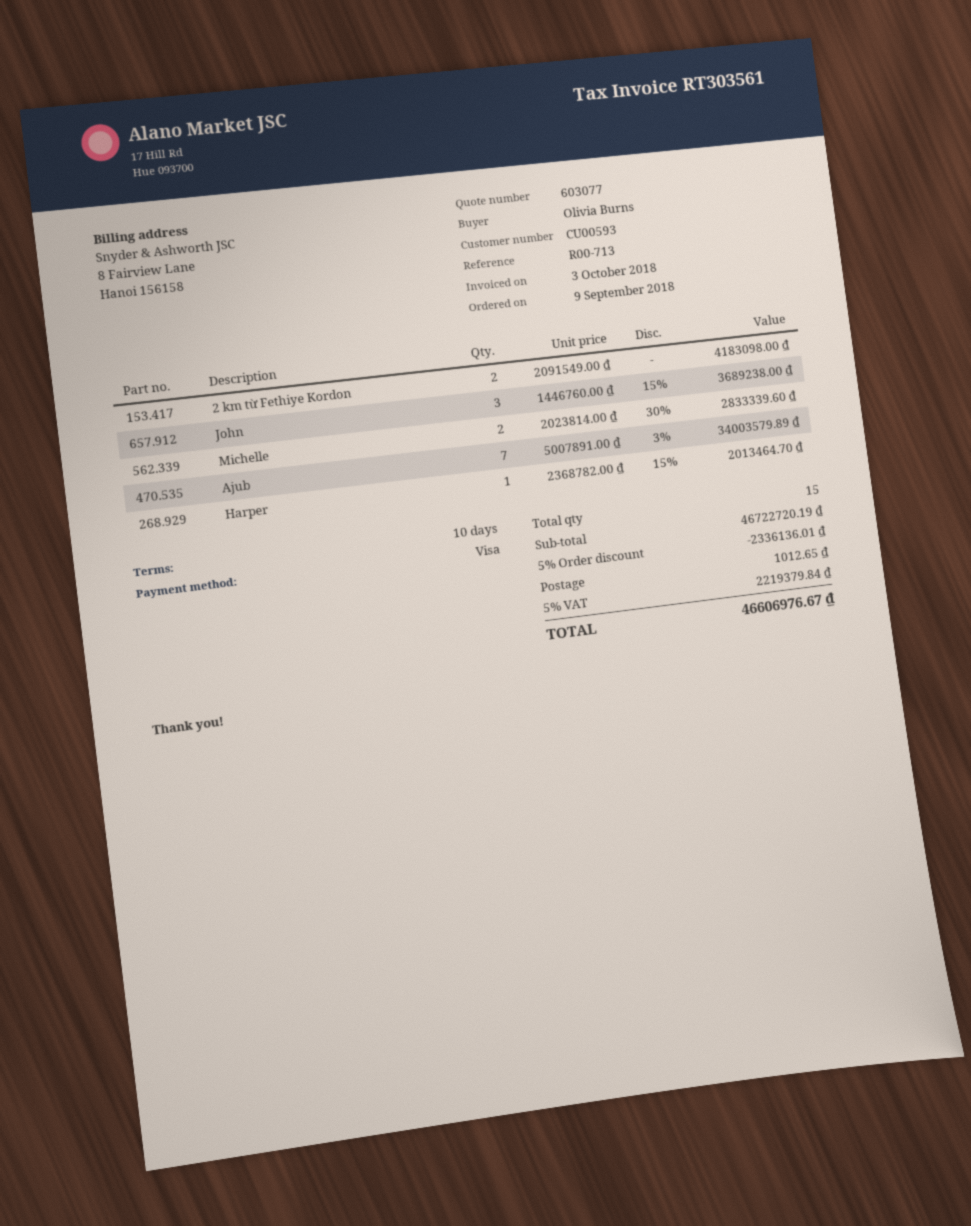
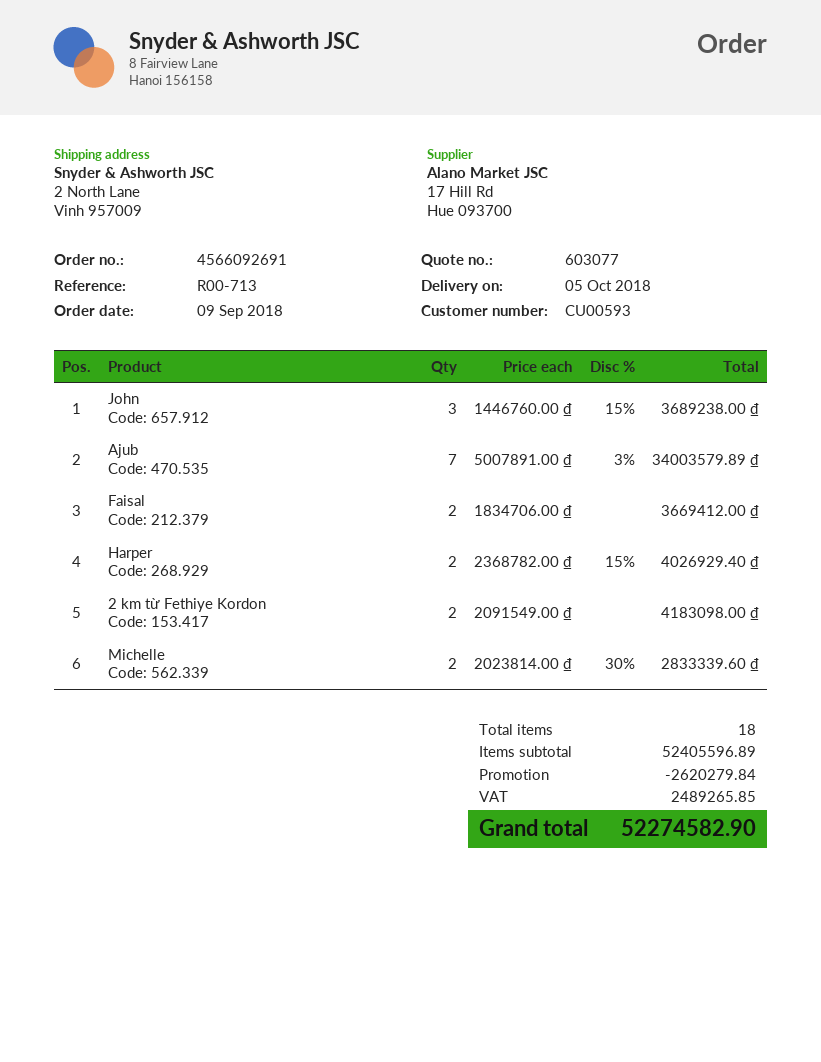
Harper: 1 x 2368782.00 - 15% = 2013464.70 -> 2 x 2368782.00 - 15% = 4026929.40
Faisal: none -> 2 x 1834706.00 = 3669412.00
total quantity: 15 -> 18
subtotal: 46722720.19 -> 52405596.89
discount: 2336136.01 -> 2620279.84
shipping: 1012.65 -> none
tax: 2219379.84 -> 2489265.85
total: 46606976.67 -> 52274582.90

